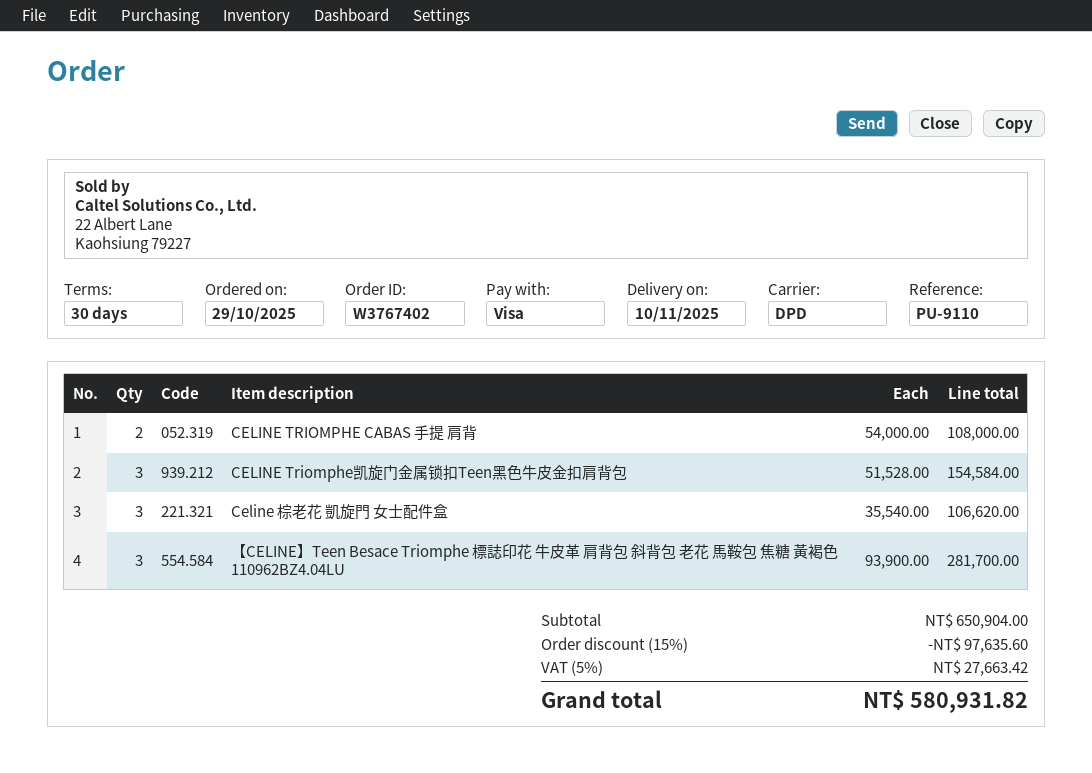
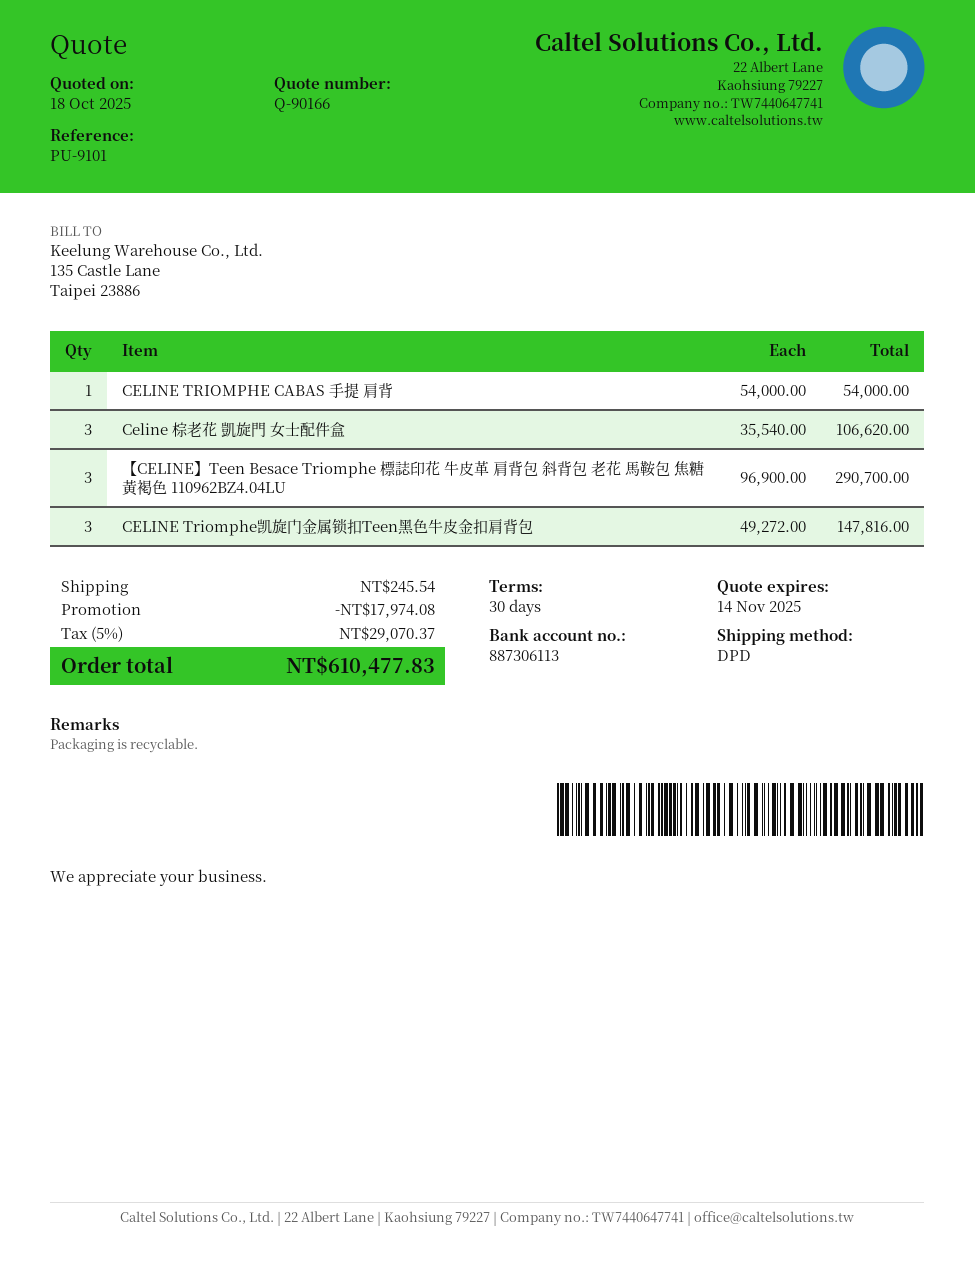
reference: PU-9110 -> PU-9101
CELINE TRIOMPHE CABAS 手提 肩背: 2 x 54000.00 = 108000.00 -> 1 x 54000.00 = 54000.00
CELINE Triomphe凯旋门金属锁扣Teen黑色牛皮金扣肩背包: 3 x 51528.00 = 154584.00 -> 3 x 49272.00 = 147816.00
【CELINE】Teen Besace Triomphe 標誌印花 牛皮革 肩背包 斜背包 老花 馬鞍包 焦糖 黃褐色 110962BZ4.04LU: 3 x 93900.00 = 281700.00 -> 3 x 96900.00 = 290700.00
discount: 97635.60 -> 17974.08
shipping: none -> 245.54
tax: 5% = 27663.42 -> 5% = 29070.37
total: 580931.82 -> 610477.83

